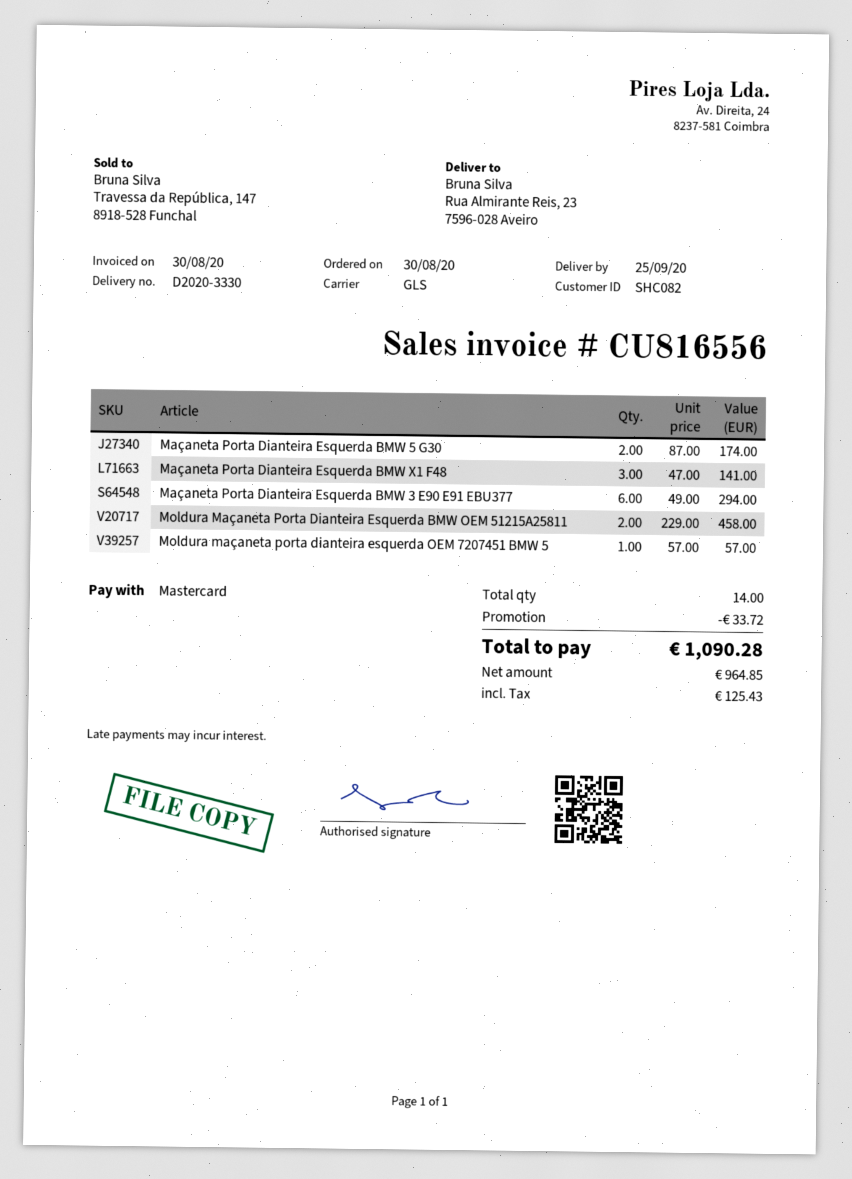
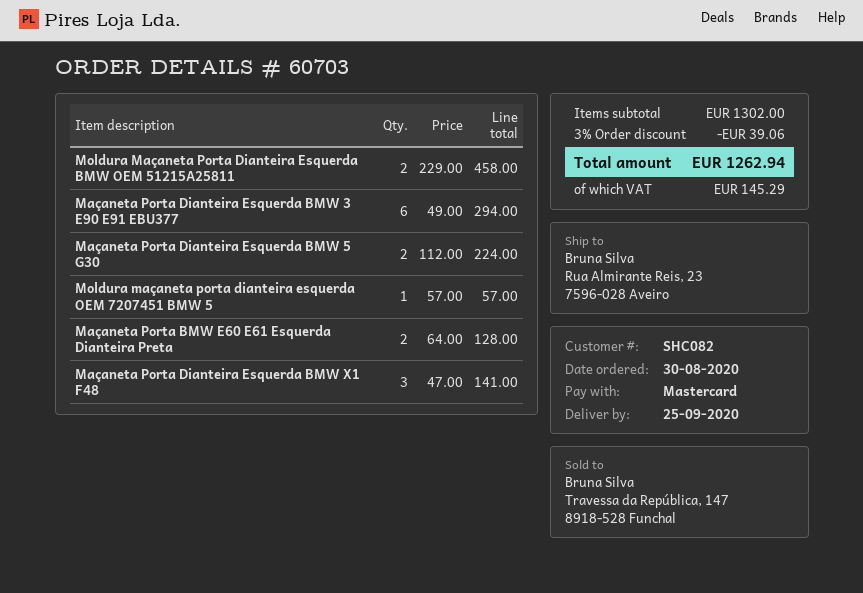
Maçaneta Porta Dianteira Esquerda BMW 5 G30: 2 x 87.00 = 174.00 -> 2 x 112.00 = 224.00
Maçaneta Porta BMW E60 E61 Esquerda Dianteira Preta: none -> 2 x 64.00 = 128.00
discount: 33.72 -> 39.06
tax: 125.43 -> 145.29
total: 1090.28 -> 1262.94

